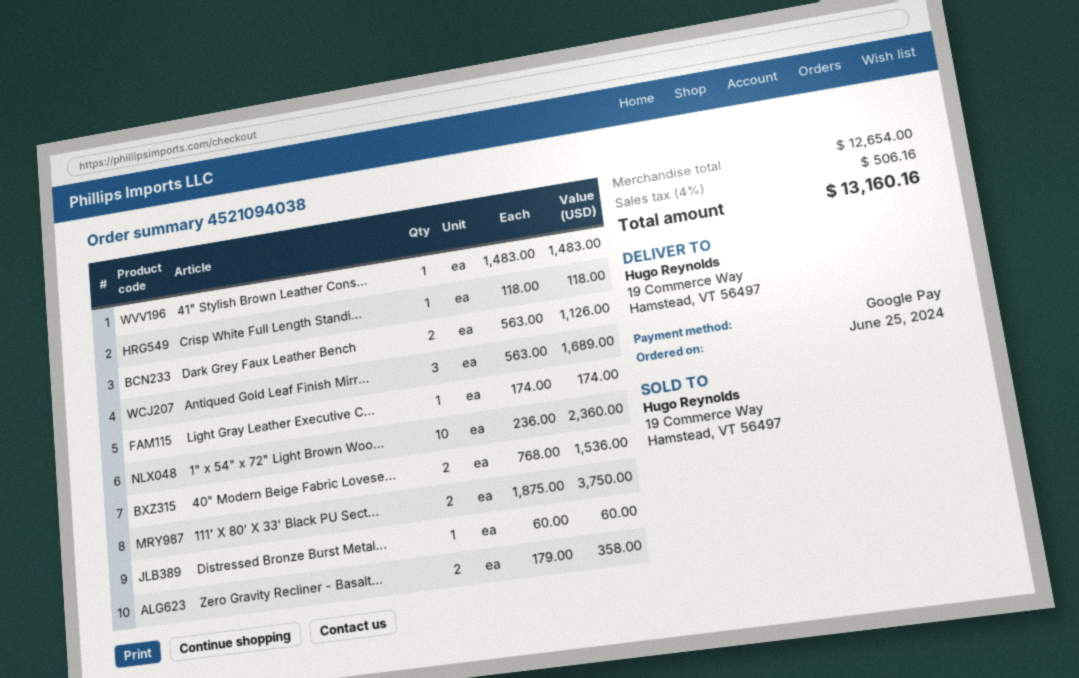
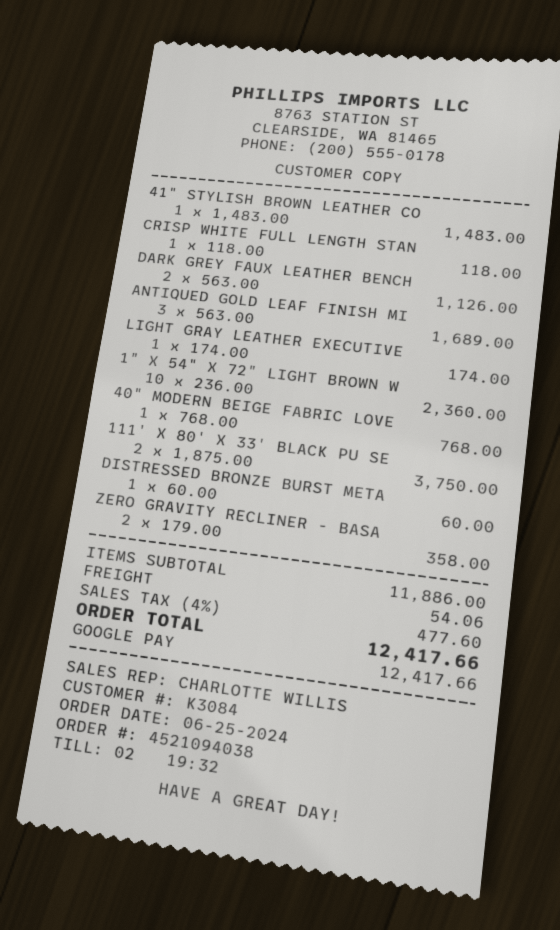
40" Modern Beige Fabric Lovese...: 2 x 768.00 = 1536.00 -> 1 x 768.00 = 768.00
subtotal: 12654.00 -> 11886.00
shipping: none -> 54.06
tax: 4% = 506.16 -> 4% = 477.60
total: 13160.16 -> 12417.66

